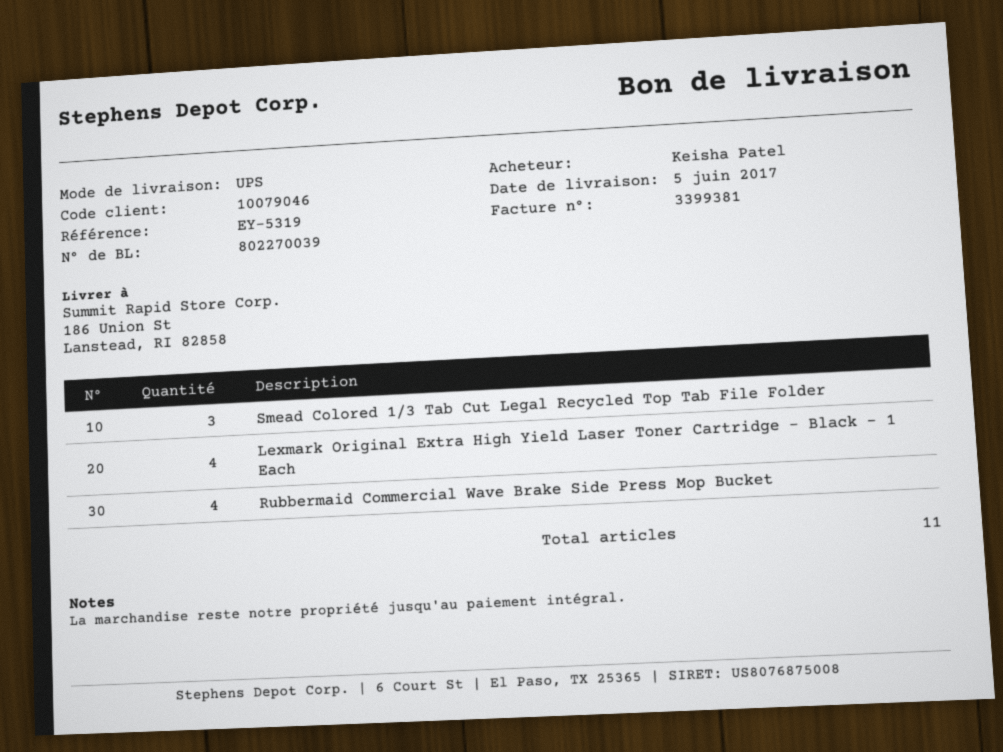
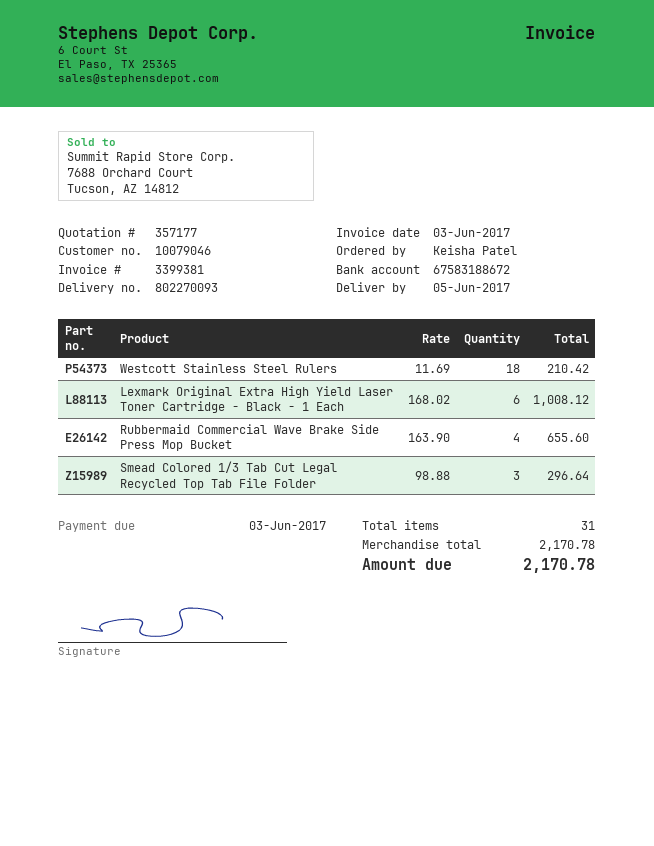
delivery note number: 802270039 -> 802270093
Lexmark Original Extra High Yield Laser Toner Cartridge - Black - 1 Each: 4 -> 6
Westcott Stainless Steel Rulers: none -> 18
total quantity: 11 -> 31

